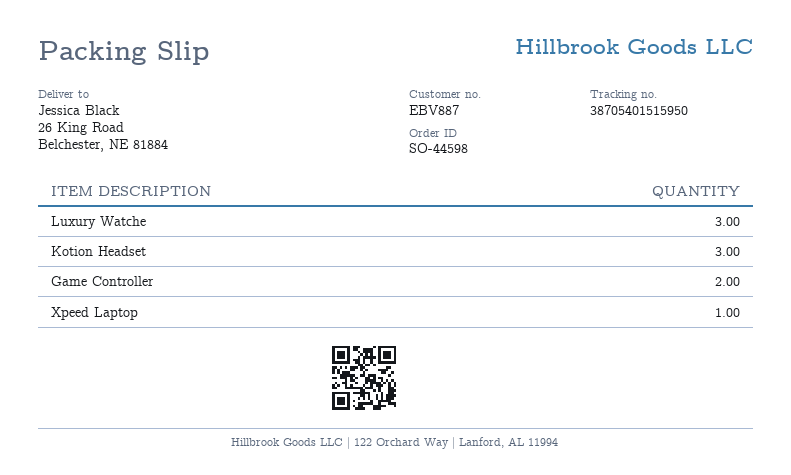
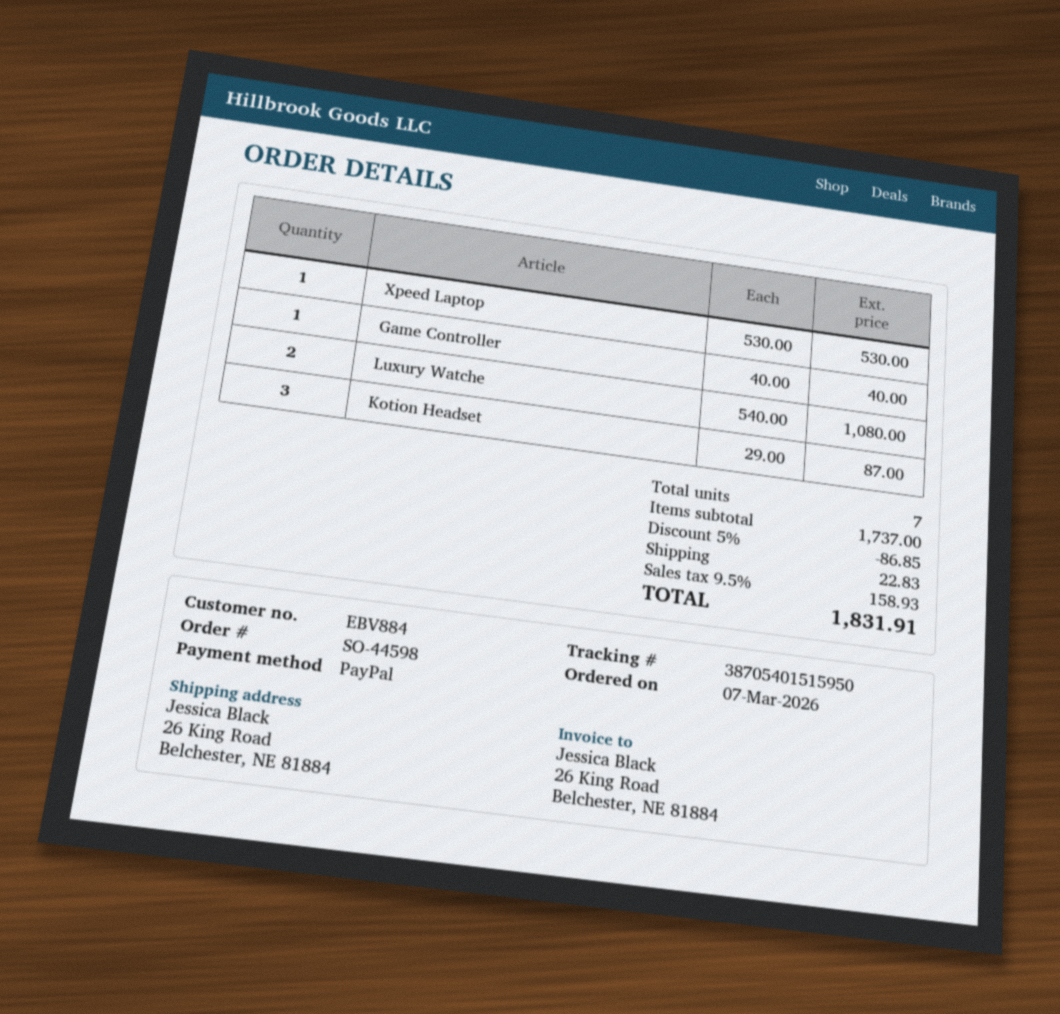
customer number: EBV887 -> EBV884
Luxury Watche: 3 -> 2
Game Controller: 2 -> 1

